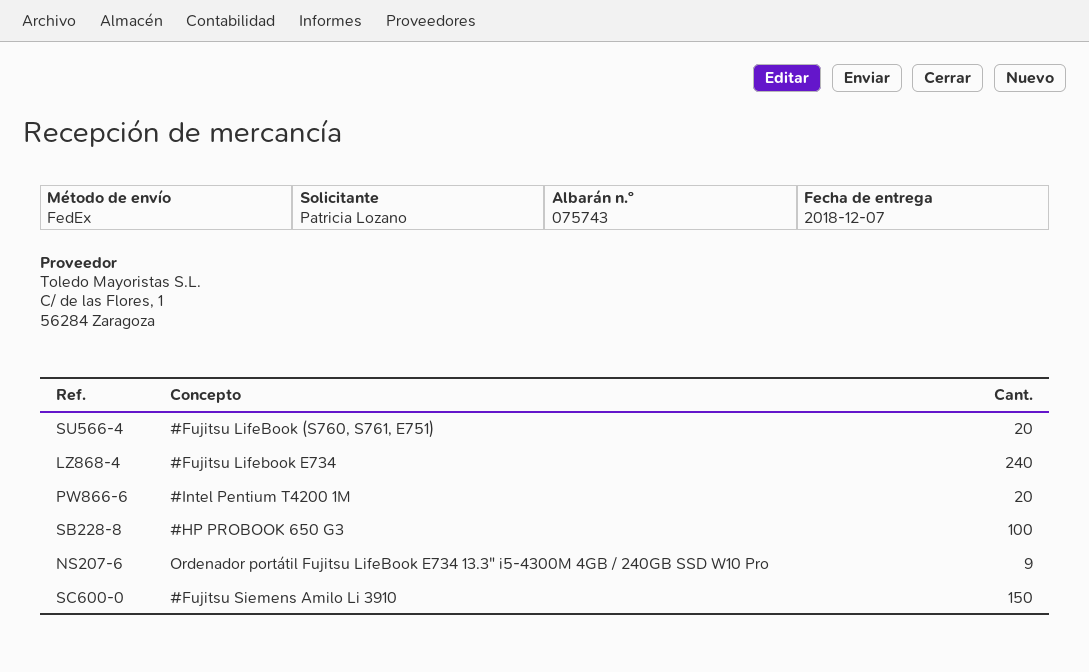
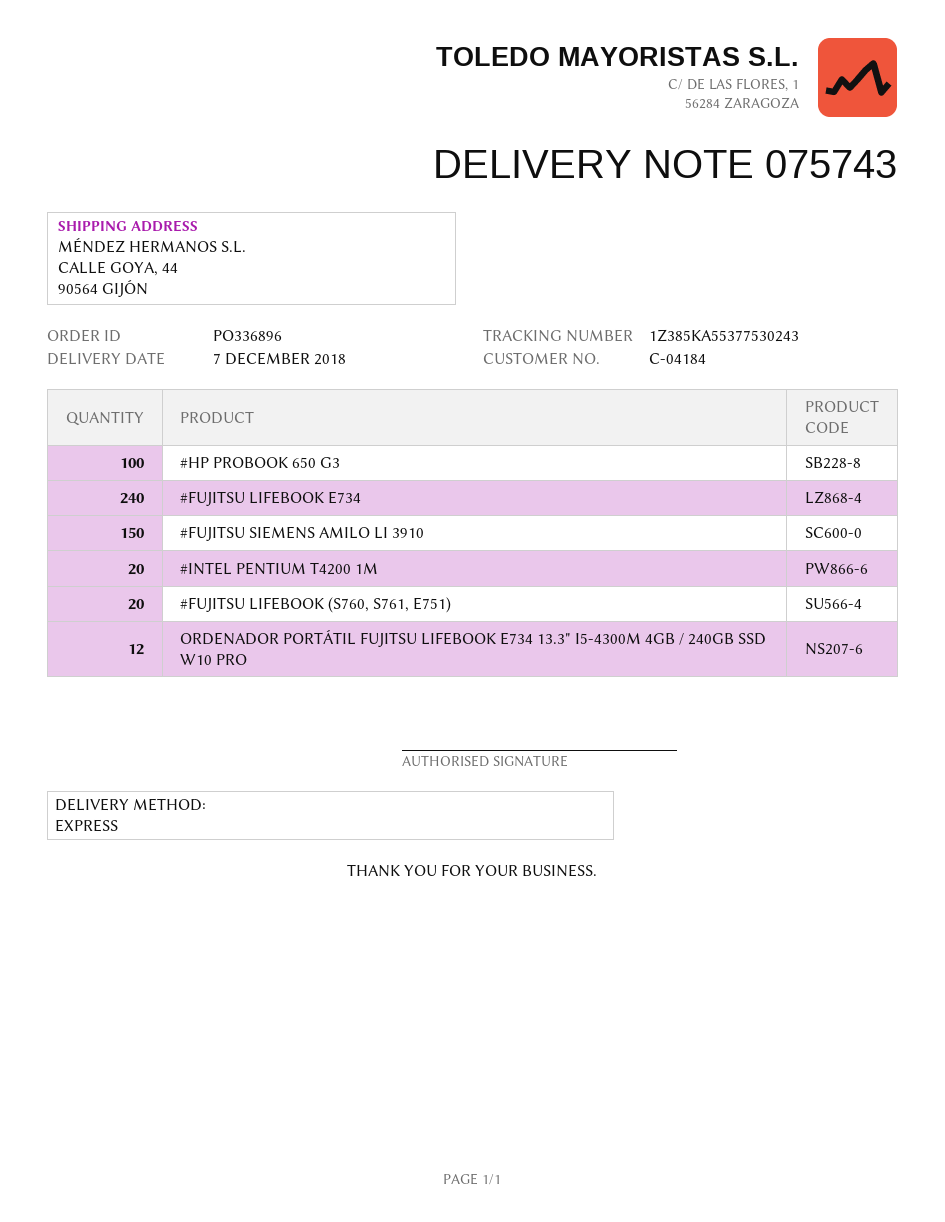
shipping method: FedEx -> express
Ordenador portátil Fujitsu LifeBook E734 13.3" i5-4300M 4GB / 240GB SSD W10 Pro: 9 -> 12

